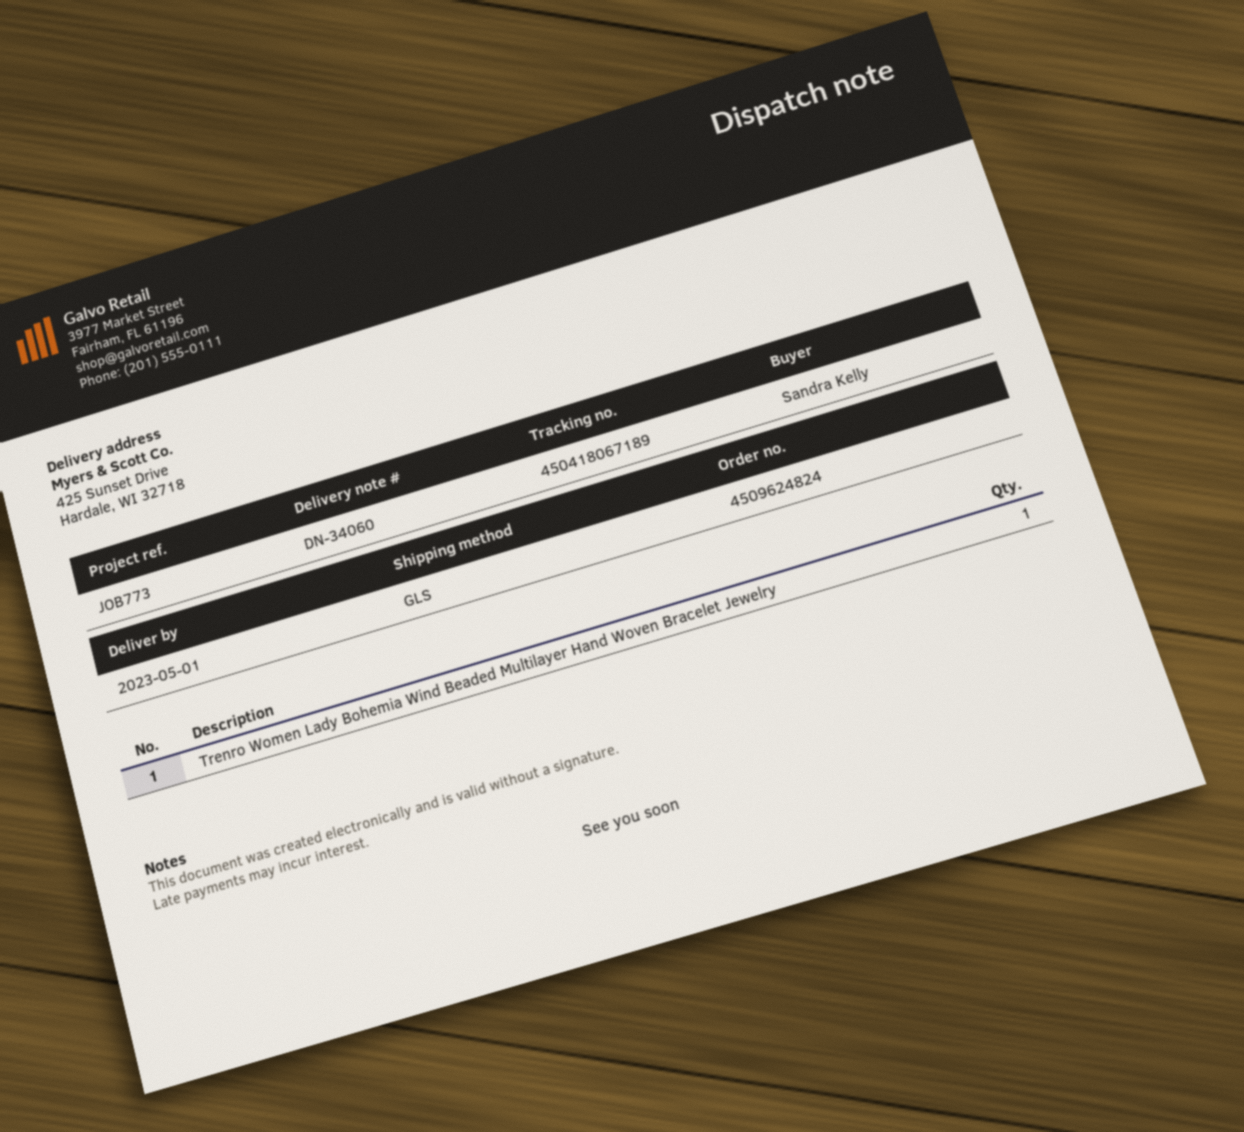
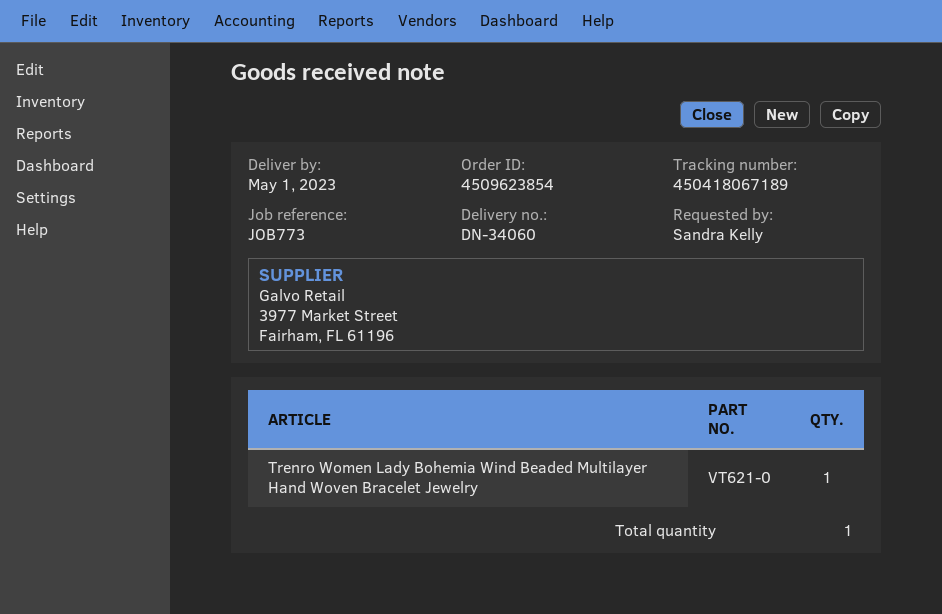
order number: 4509624824 -> 4509623854

